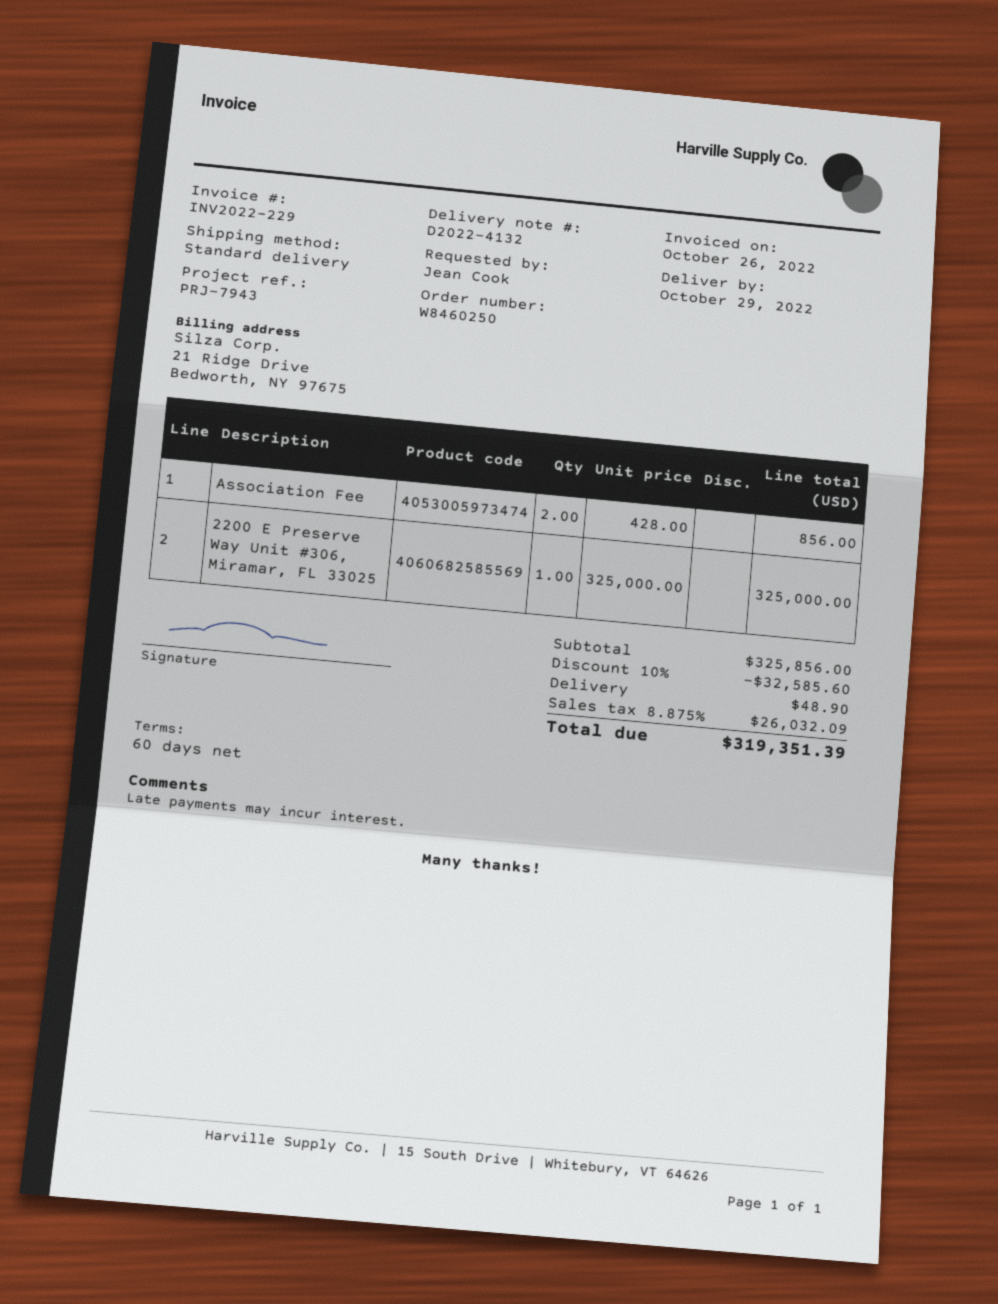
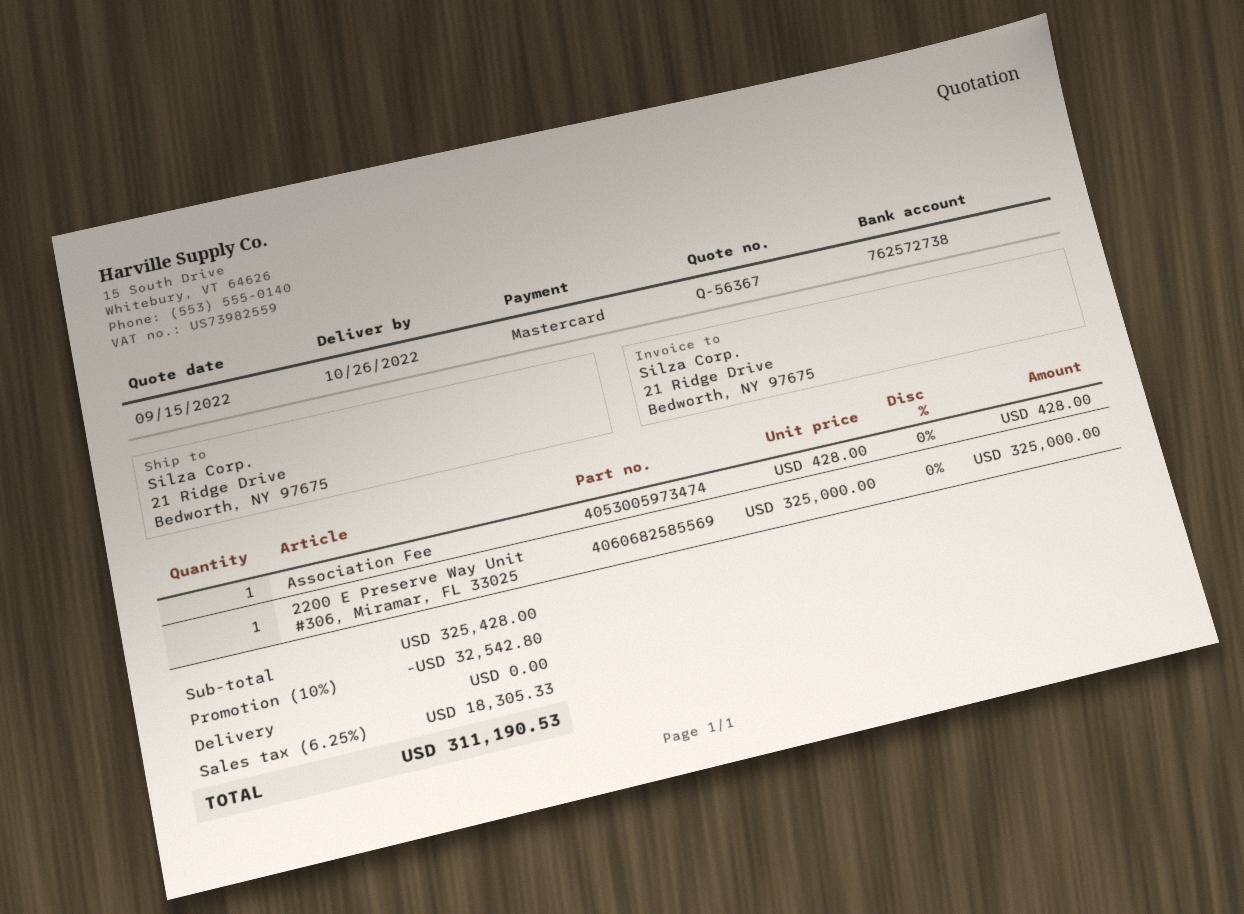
delivery date: 2022-10-29 -> 2022-10-26
Association Fee: 2 x 428.00 = 856.00 -> 1 x 428.00 = 428.00
subtotal: 325856.00 -> 325428.00
discount: 10% = 32585.60 -> 10% = 32542.80
shipping: 48.90 -> 0.00
tax: 8.875% = 26032.09 -> 6.25% = 18305.33
total: 319351.39 -> 311190.53

